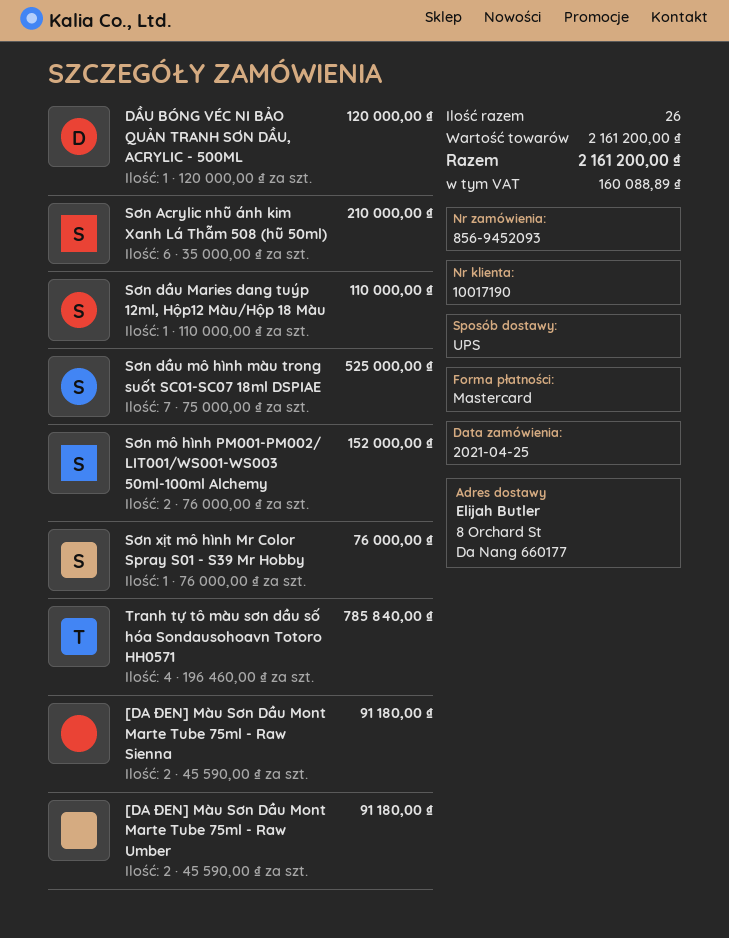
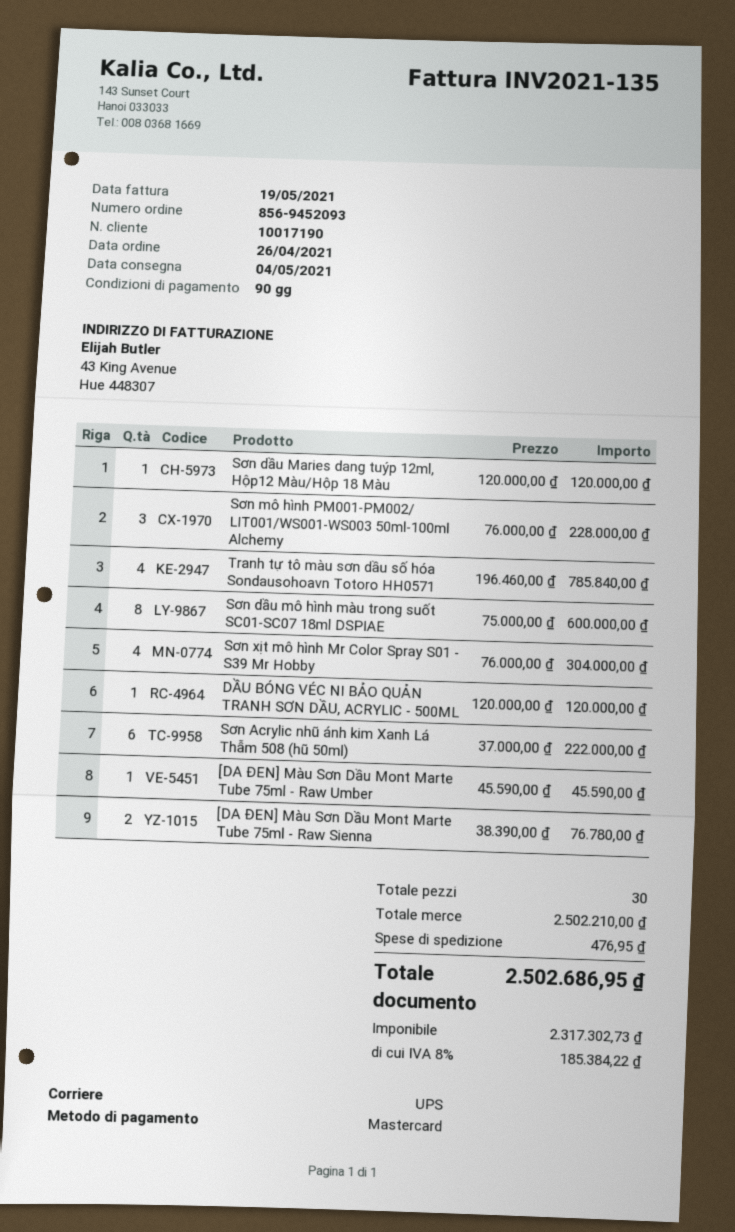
order date: 2021-04-25 -> 2021-04-26
Sơn Acrylic nhũ ánh kim Xanh Lá Thẫm 508 (hũ 50ml): 6 x 35000.00 = 210000.00 -> 6 x 37000.00 = 222000.00
Sơn dầu Maries dang tuýp 12ml, Hộp12 Màu/Hộp 18 Màu: 1 x 110000.00 = 110000.00 -> 1 x 120000.00 = 120000.00
Sơn dầu mô hình màu trong suốt SC01-SC07 18ml DSPIAE: 7 x 75000.00 = 525000.00 -> 8 x 75000.00 = 600000.00
Sơn mô hình PM001-PM002/ LIT001/WS001-WS003 50ml-100ml Alchemy: 2 x 76000.00 = 152000.00 -> 3 x 76000.00 = 228000.00
Sơn xịt mô hình Mr Color Spray S01 - S39 Mr Hobby: 1 x 76000.00 = 76000.00 -> 4 x 76000.00 = 304000.00
[DA ĐEN] Màu Sơn Dầu Mont Marte Tube 75ml - Raw Sienna: 2 x 45590.00 = 91180.00 -> 2 x 38390.00 = 76780.00
[DA ĐEN] Màu Sơn Dầu Mont Marte Tube 75ml - Raw Umber: 2 x 45590.00 = 91180.00 -> 1 x 45590.00 = 45590.00
total quantity: 26 -> 30
subtotal: 2161200.00 -> 2502210.00
shipping: none -> 476.95
tax: 160088.89 -> 185384.22
total: 2161200.00 -> 2502686.95

